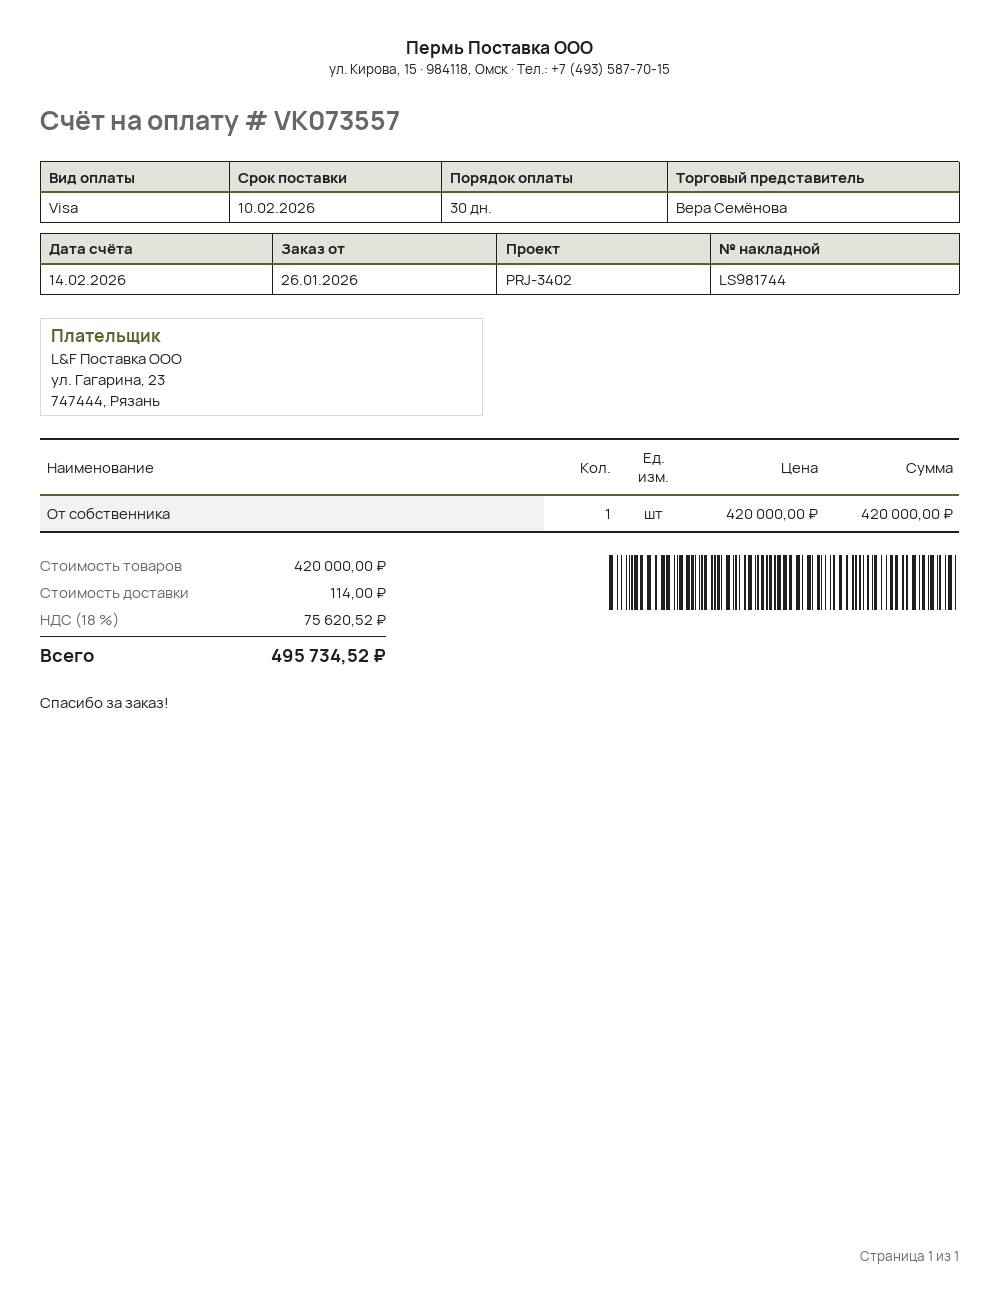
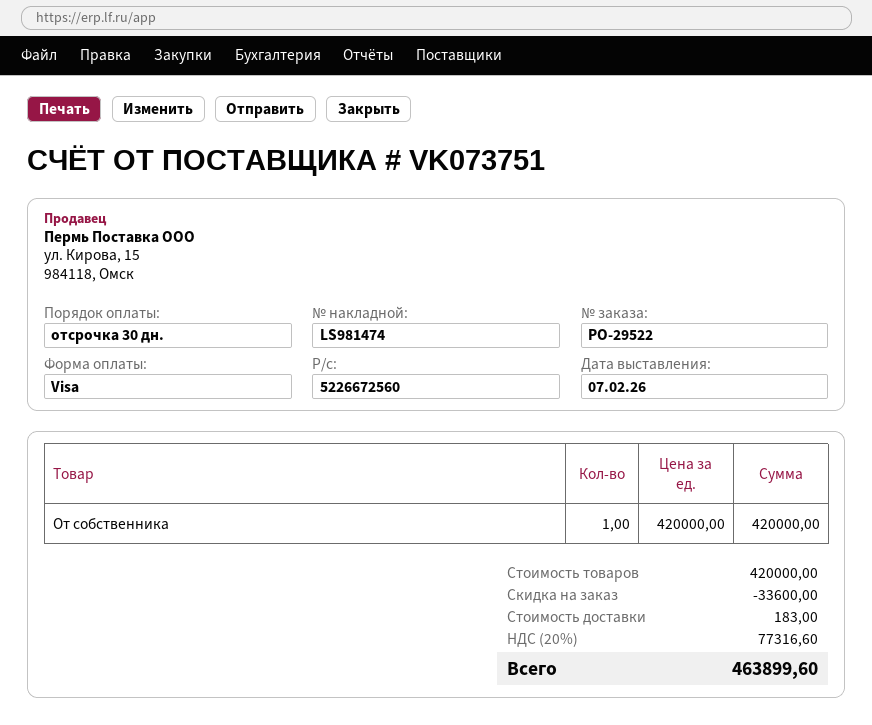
delivery note number: LS981744 -> LS981474
invoice number: VK073557 -> VK073751
invoice date: 2026-02-14 -> 2026-02-07
discount: none -> 33600.00
shipping: 114.00 -> 183.00
tax: 18% = 75620.52 -> 20% = 77316.60
total: 495734.52 -> 463899.60

